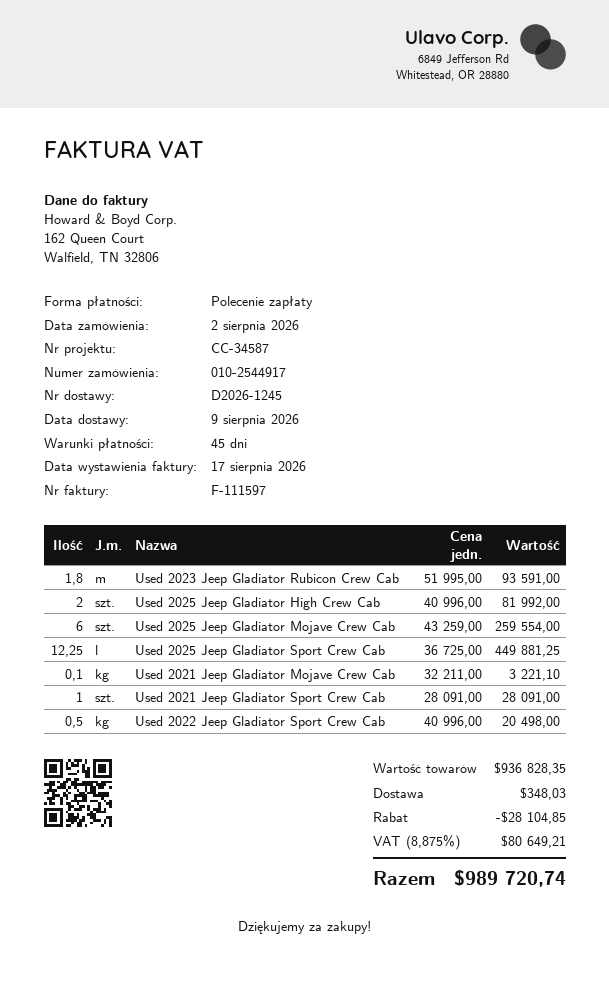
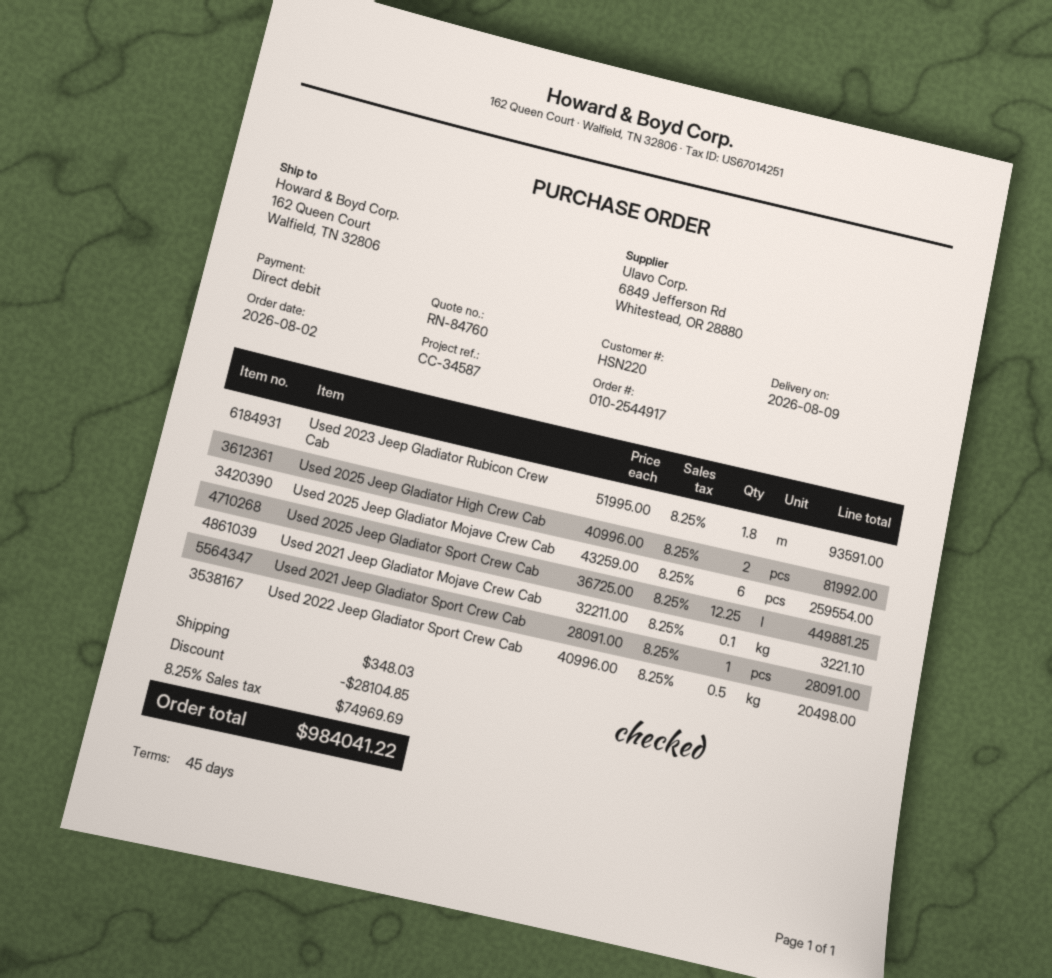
tax: 8.875% = 80649.21 -> 8.25% = 74969.69
total: 989720.74 -> 984041.22

